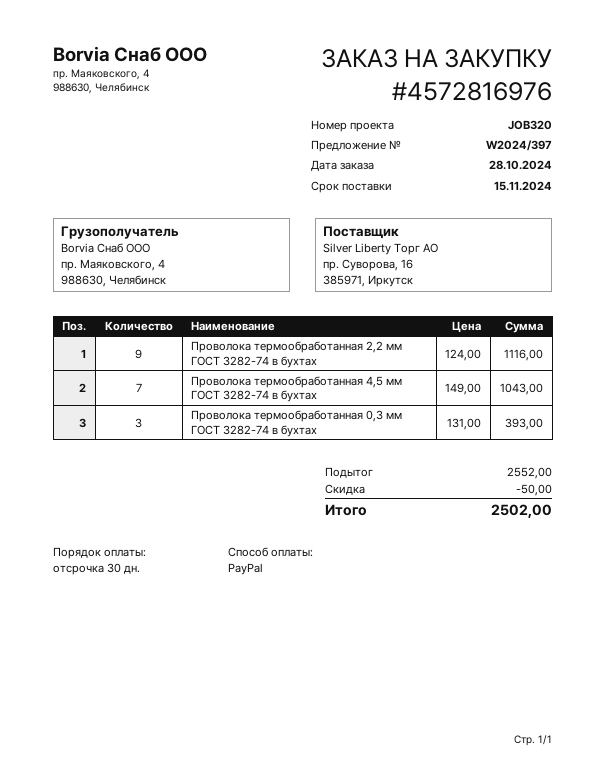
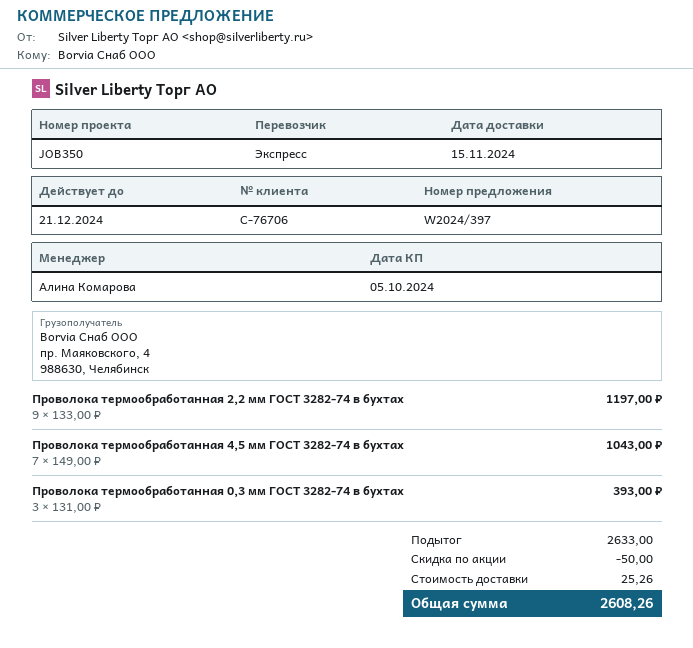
reference: JOB320 -> JOB350
Проволока термообработанная 2,2 мм ГОСТ 3282-74 в бухтах: 9 x 124.00 = 1116.00 -> 9 x 133.00 = 1197.00
subtotal: 2552.00 -> 2633.00
shipping: none -> 25.26
total: 2502.00 -> 2608.26

